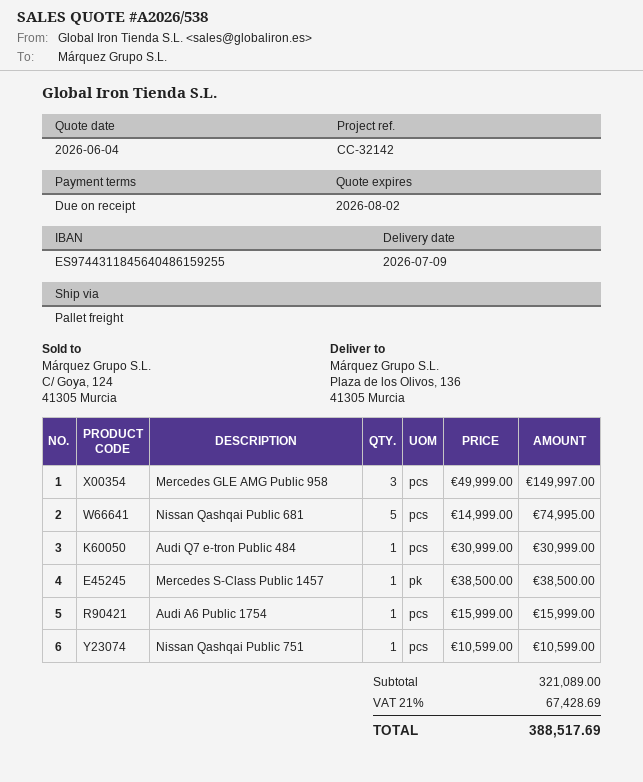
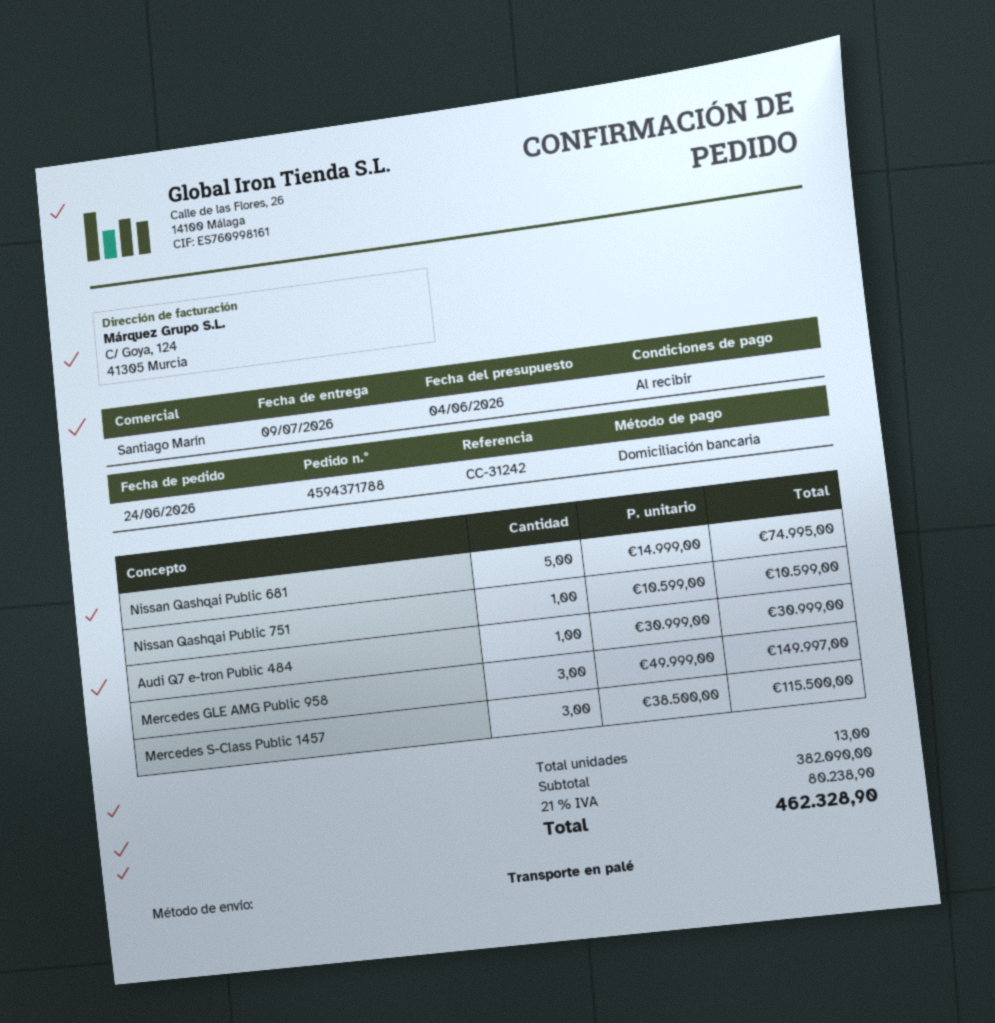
reference: CC-32142 -> CC-31242
Mercedes S-Class Public 1457: 1 x 38500.00 = 38500.00 -> 3 x 38500.00 = 115500.00
Audi A6 Public 1754: 1 x 15999.00 = 15999.00 -> none
subtotal: 321089.00 -> 382090.00
tax: 21% = 67428.69 -> 21% = 80238.90
total: 388517.69 -> 462328.90

